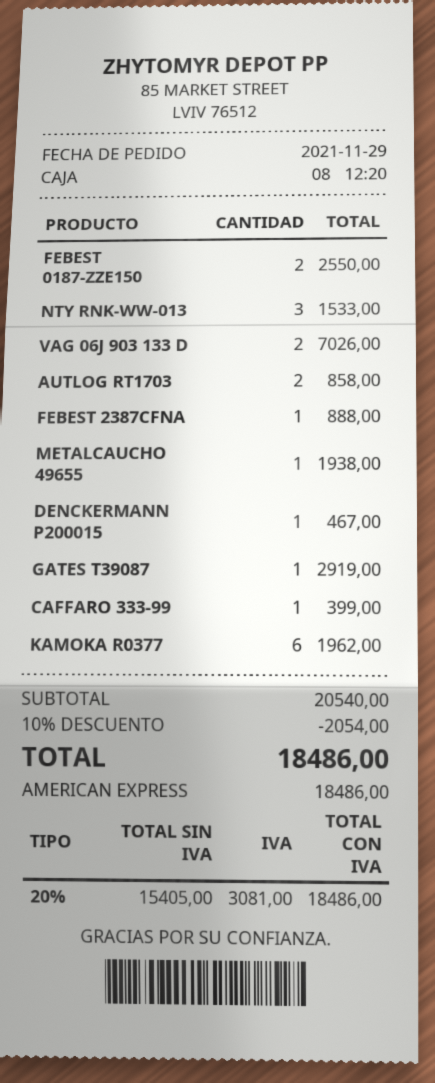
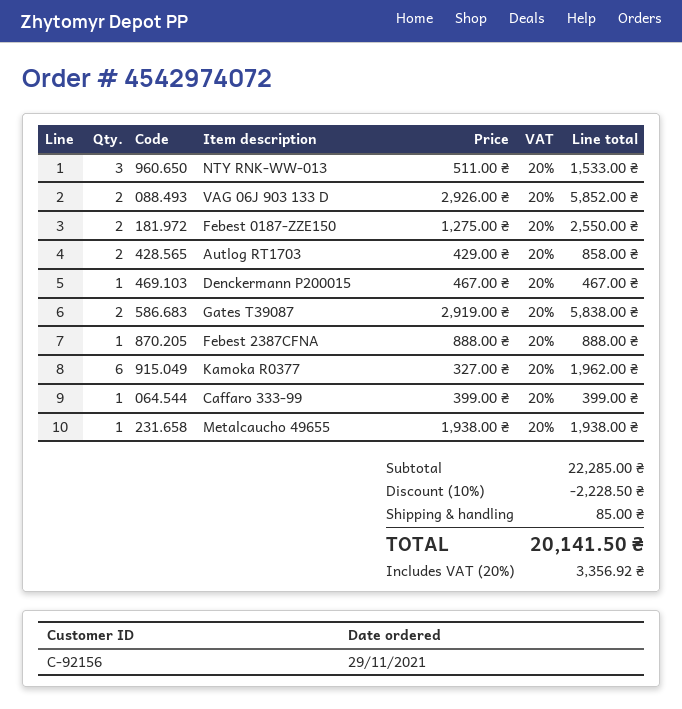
VAG 06J 903 133 D: 2 for 7026.00 -> 2 for 5852.00
GATES T39087: 1 for 2919.00 -> 2 for 5838.00
subtotal: 20540.00 -> 22285.00
discount: 10% = 2054.00 -> 10% = 2228.50
shipping: none -> 85.00
tax: 20% = 3081.00 -> 20% = 3356.92
total: 18486.00 -> 20141.50

